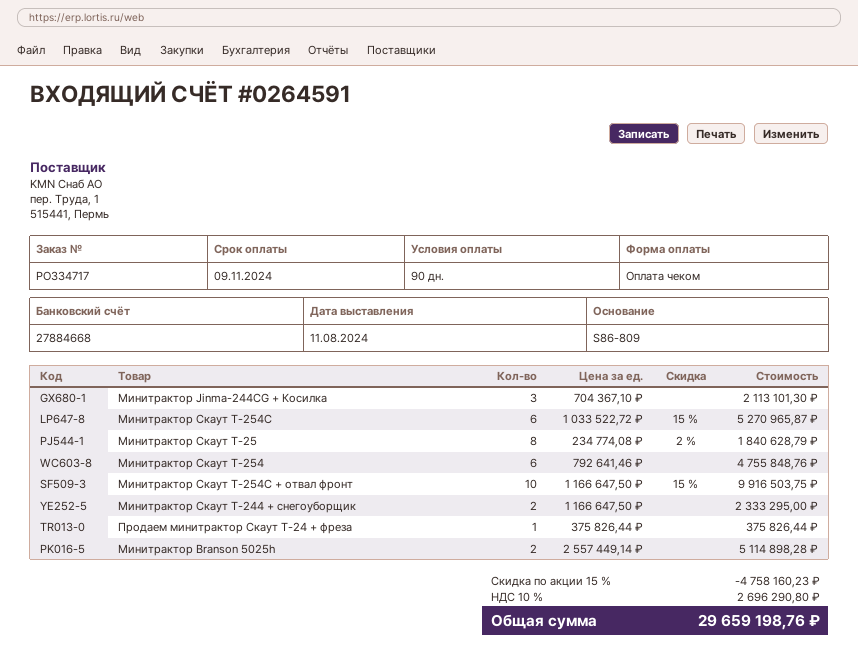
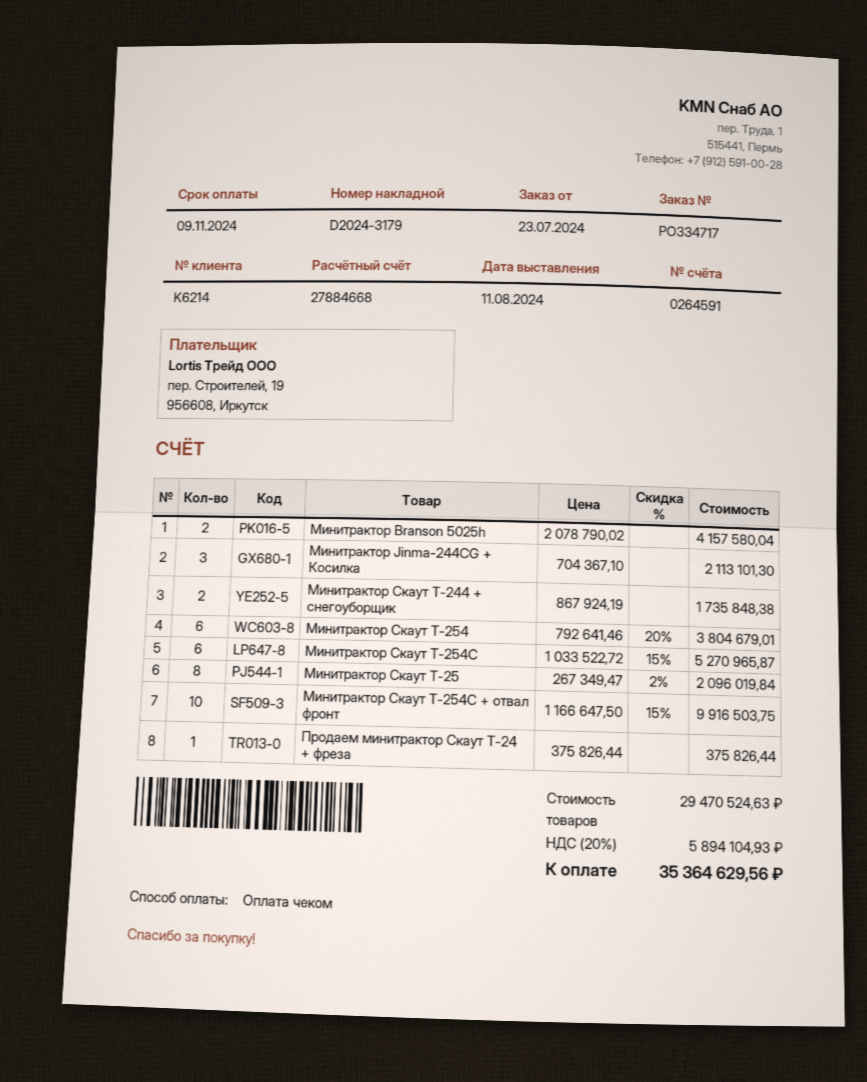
Минитрактор Скаут Т-25: 8 x 234774.08 - 2% = 1840628.79 -> 8 x 267349.47 - 2% = 2096019.84
Минитрактор Скаут T-254: 6 x 792641.46 = 4755848.76 -> 6 x 792641.46 - 20% = 3804679.01
Минитрактор Скаут T-244 + снегоуборщик: 2 x 1166647.50 = 2333295.00 -> 2 x 867924.19 = 1735848.38
Минитрактор Branson 5025h: 2 x 2557449.14 = 5114898.28 -> 2 x 2078790.02 = 4157580.04
discount: 15% = 4758160.23 -> none
tax: 10% = 2696290.80 -> 20% = 5894104.93
total: 29659198.76 -> 35364629.56

